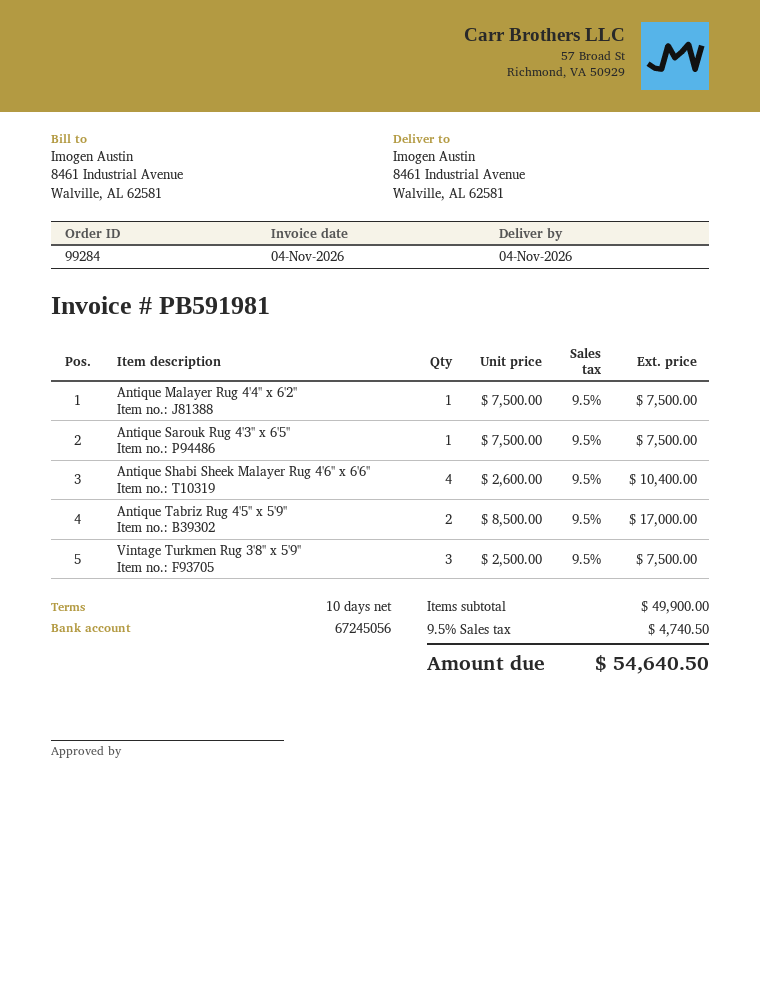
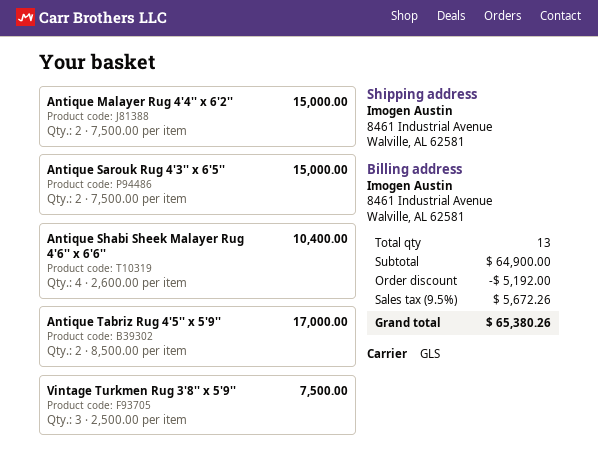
Antique Malayer Rug 4'4'' x 6'2'': 1 x 7500.00 = 7500.00 -> 2 x 7500.00 = 15000.00
Antique Sarouk Rug 4'3'' x 6'5'': 1 x 7500.00 = 7500.00 -> 2 x 7500.00 = 15000.00
subtotal: 49900.00 -> 64900.00
discount: none -> 5192.00
tax: 9.5% = 4740.50 -> 9.5% = 5672.26
total: 54640.50 -> 65380.26

